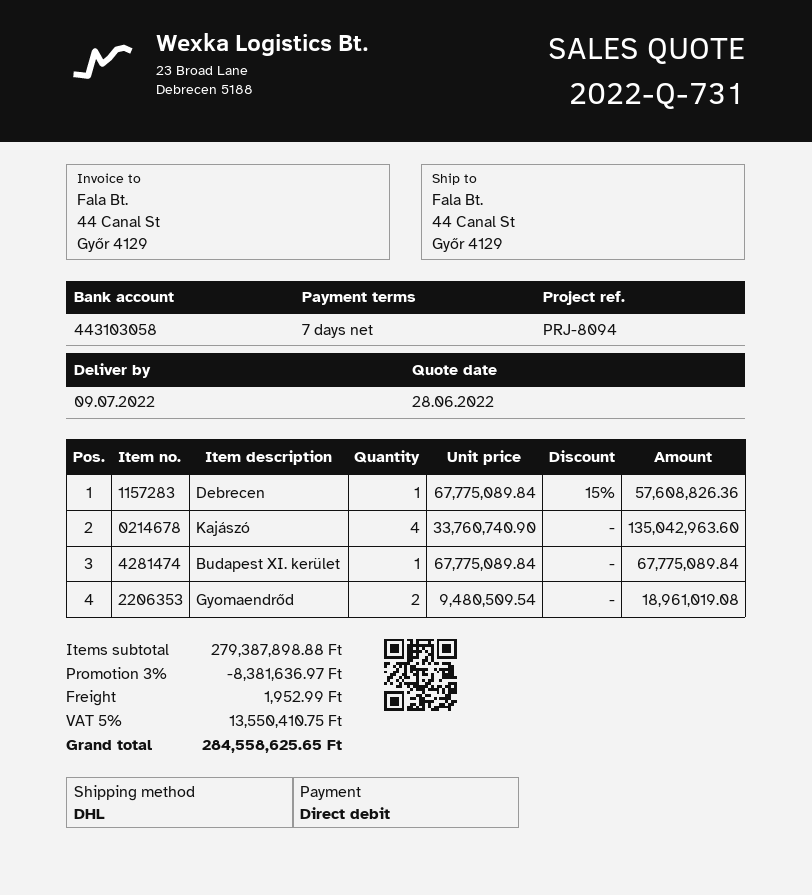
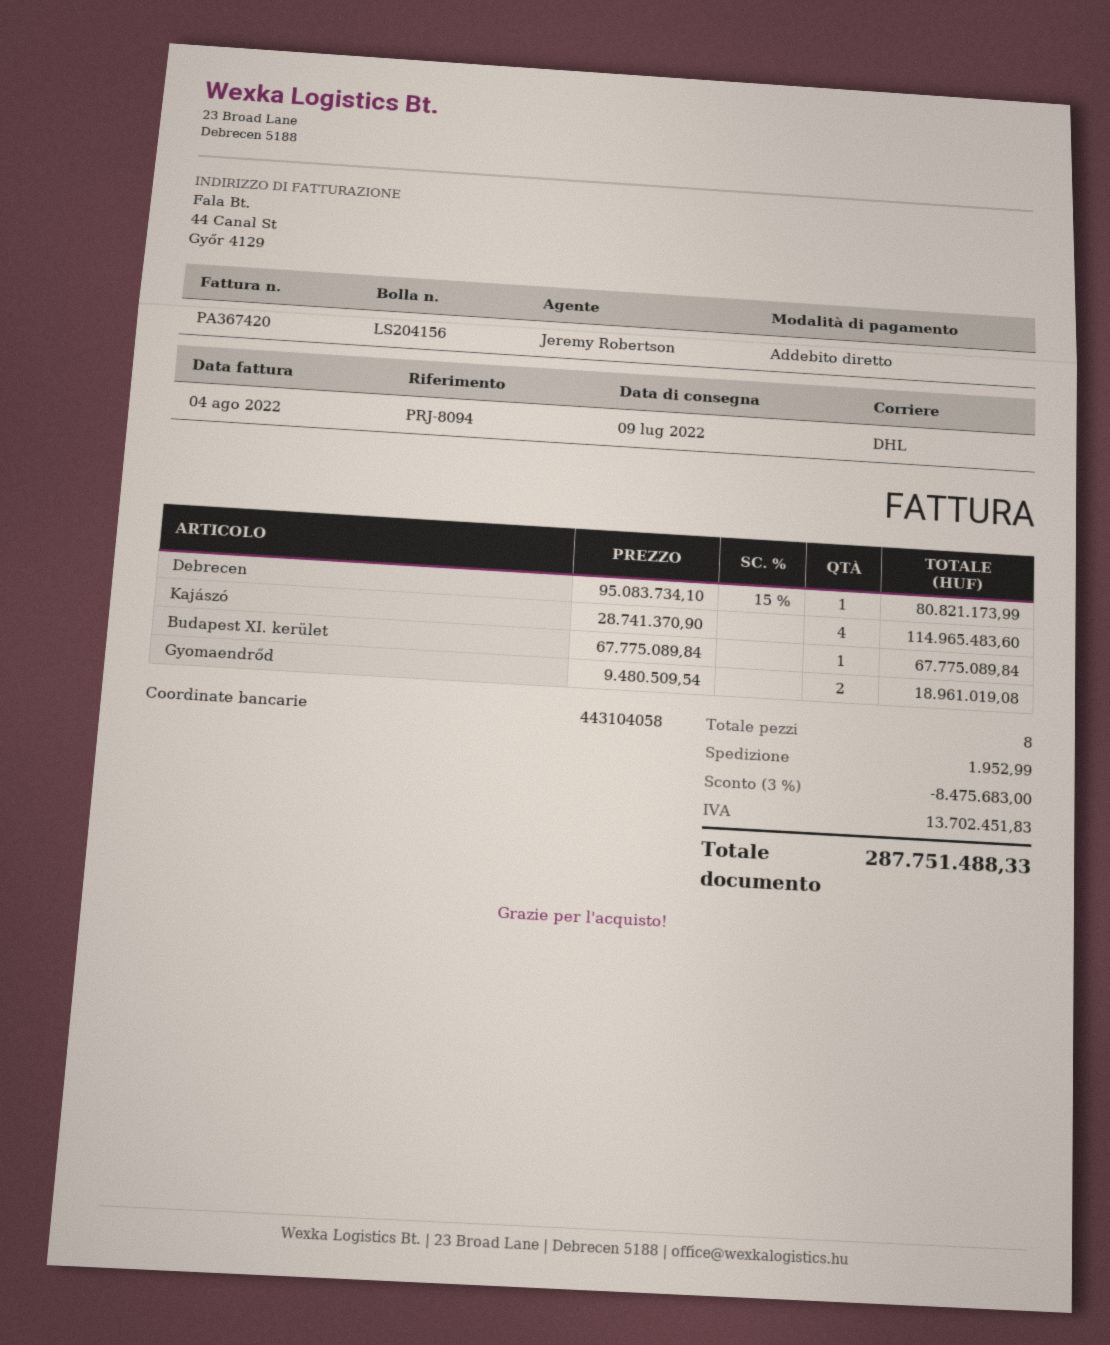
bank account: 443103058 -> 443104058
Debrecen: 1 x 67775089.84 - 15% = 57608826.36 -> 1 x 95083734.10 - 15% = 80821173.99
Kajászó: 4 x 33760740.90 = 135042963.60 -> 4 x 28741370.90 = 114965483.60
discount: 3% = 8381636.97 -> 3% = 8475683.00
tax: 13550410.75 -> 13702451.83
total: 284558625.65 -> 287751488.33

